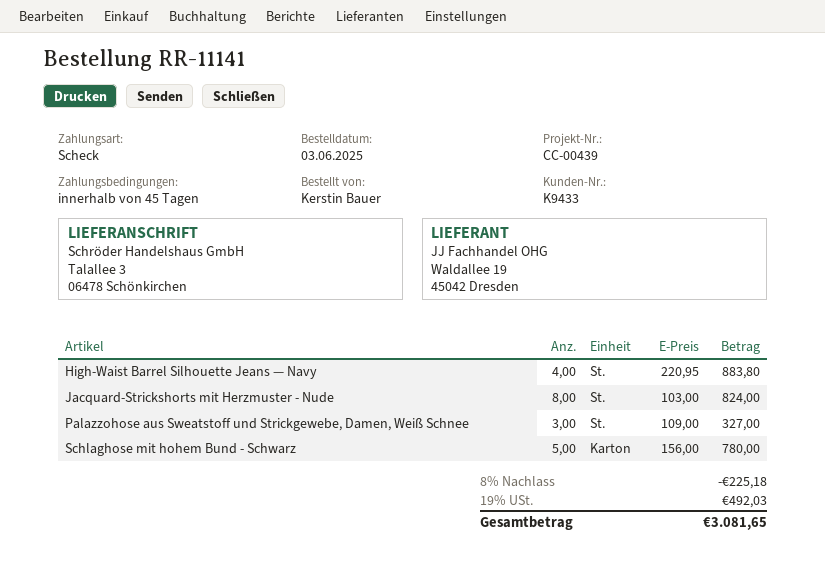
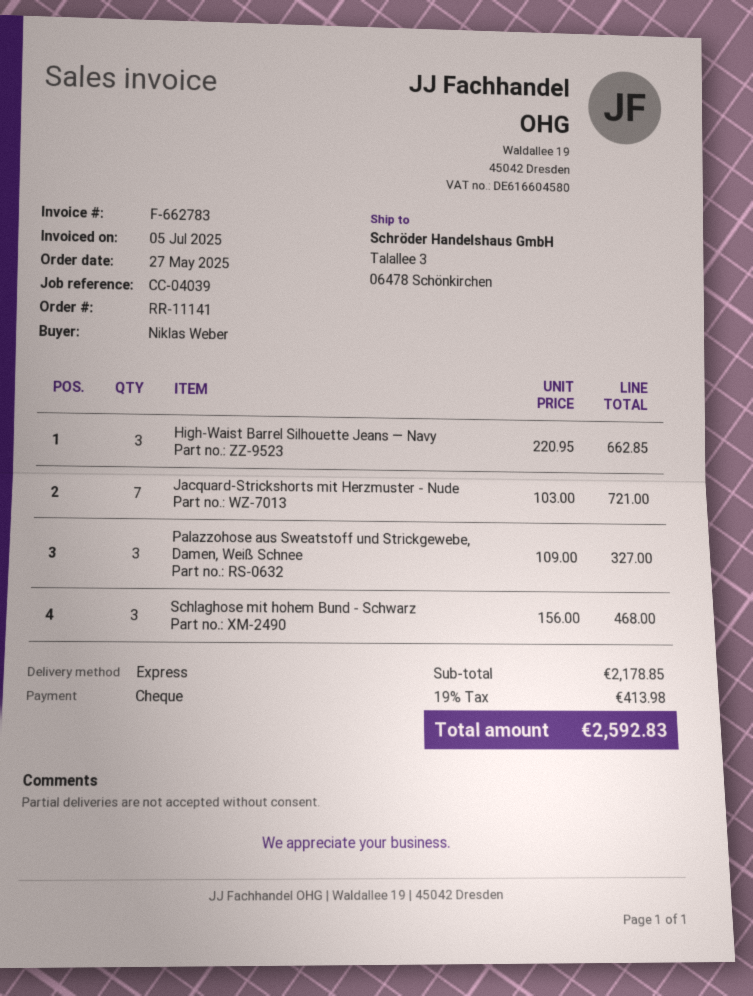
order date: 2025-06-03 -> 2025-05-27
reference: CC-00439 -> CC-04039
ordered by: Kerstin Bauer -> Niklas Weber
High-Waist Barrel Silhouette Jeans — Navy: 4 x 220.95 = 883.80 -> 3 x 220.95 = 662.85
Jacquard-Strickshorts mit Herzmuster - Nude: 8 x 103.00 = 824.00 -> 7 x 103.00 = 721.00
Schlaghose mit hohem Bund - Schwarz: 5 x 156.00 = 780.00 -> 3 x 156.00 = 468.00
discount: 8% = 225.18 -> none
tax: 19% = 492.03 -> 19% = 413.98
total: 3081.65 -> 2592.83

